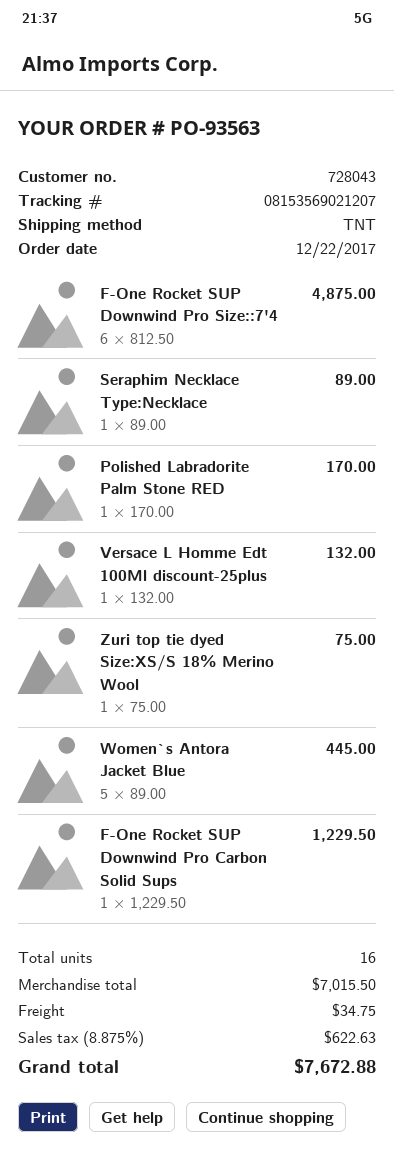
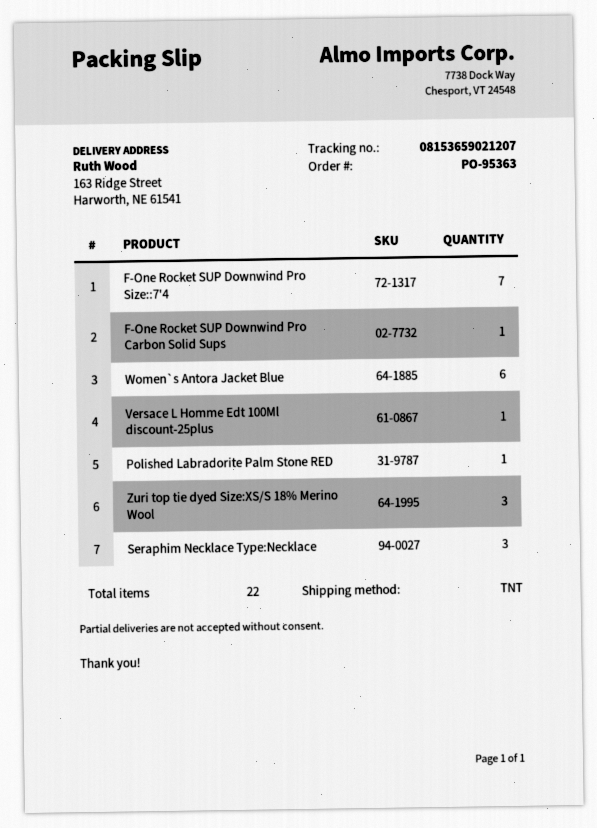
order number: PO-93563 -> PO-95363
tracking number: 08153569021207 -> 08153659021207
F-One Rocket SUP Downwind Pro Size::7'4: 6 -> 7
Seraphim Necklace Type:Necklace: 1 -> 3
Zuri top tie dyed Size:XS/S 18% Merino Wool: 1 -> 3
Women`s Antora Jacket Blue: 5 -> 6
total quantity: 16 -> 22

